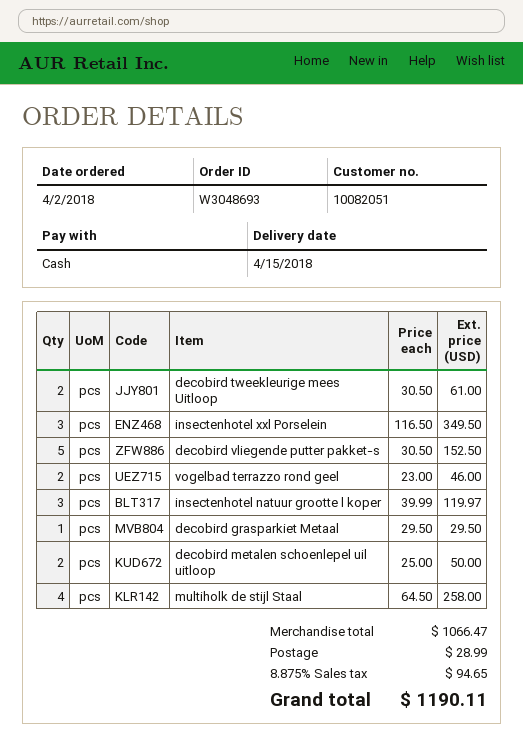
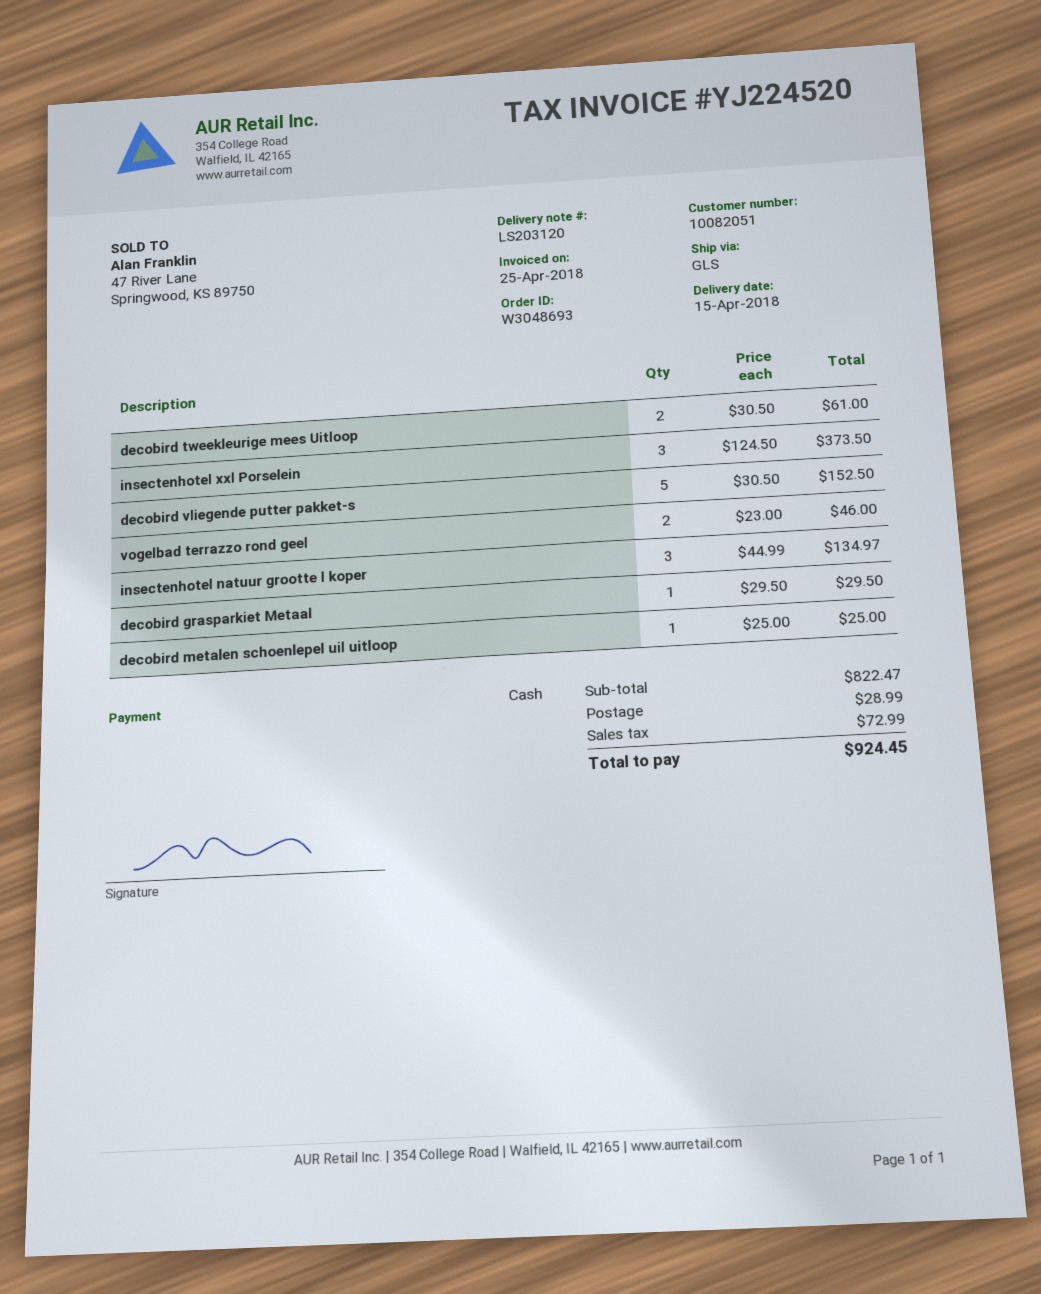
insectenhotel xxl Porselein: 3 x 116.50 = 349.50 -> 3 x 124.50 = 373.50
insectenhotel natuur grootte l koper: 3 x 39.99 = 119.97 -> 3 x 44.99 = 134.97
decobird metalen schoenlepel uil uitloop: 2 x 25.00 = 50.00 -> 1 x 25.00 = 25.00
multiholk de stijl Staal: 4 x 64.50 = 258.00 -> none
subtotal: 1066.47 -> 822.47
tax: 94.65 -> 72.99
total: 1190.11 -> 924.45

